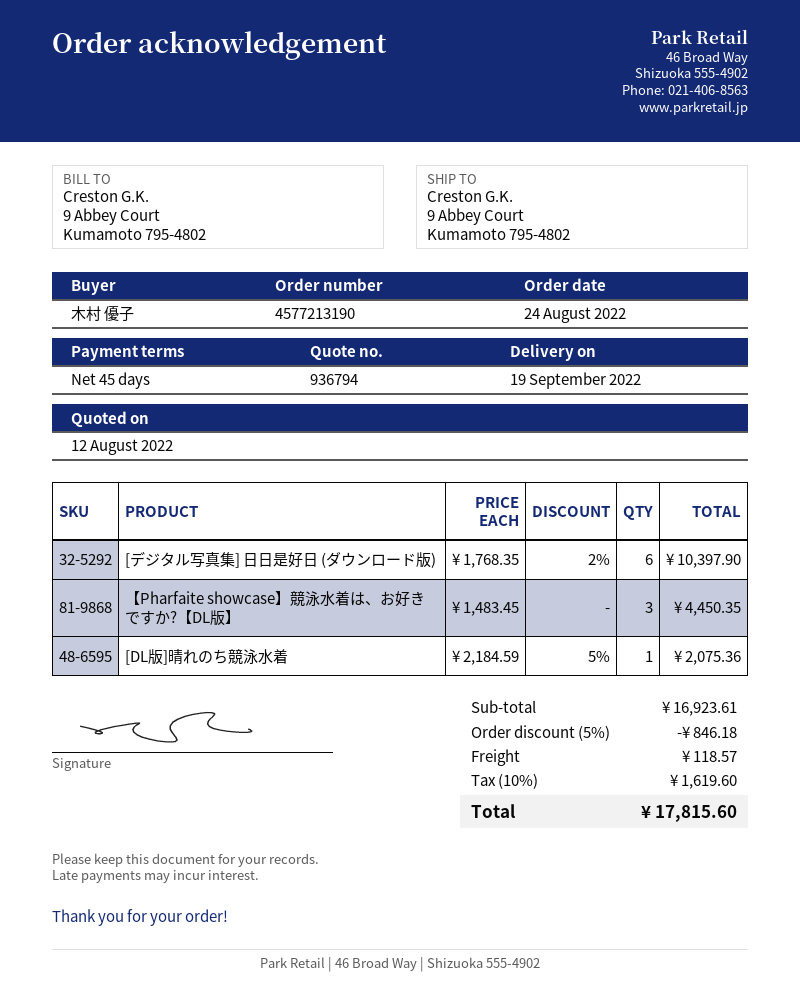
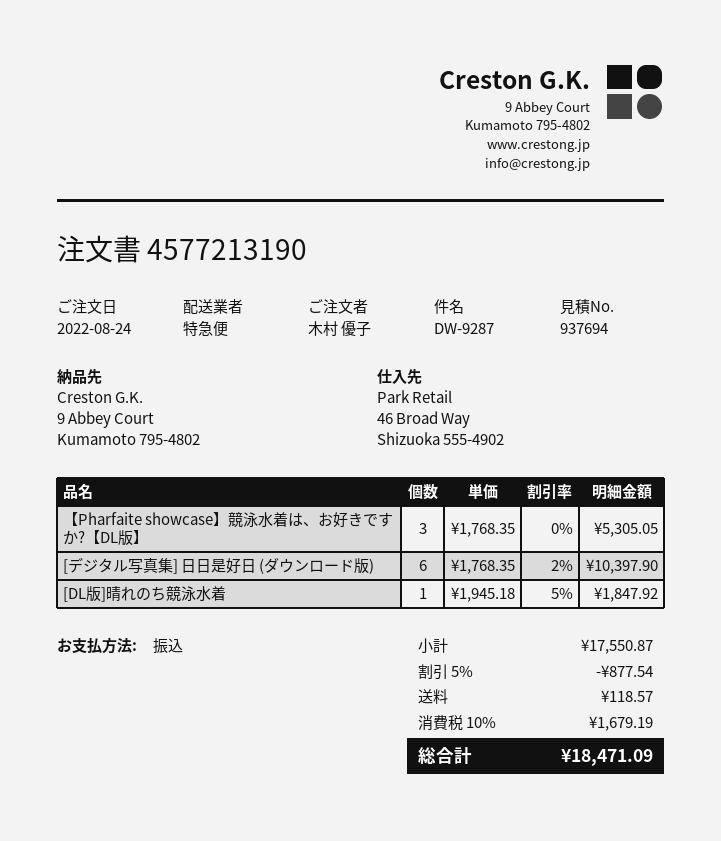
quote number: 936794 -> 937694
【Pharfaite showcase】競泳水着は、お好きですか?【DL版】: 3 x 1483.45 = 4450.35 -> 3 x 1768.35 = 5305.05
[DL版]晴れのち競泳水着: 1 x 2184.59 - 5% = 2075.36 -> 1 x 1945.18 - 5% = 1847.92
subtotal: 16923.61 -> 17550.87
discount: 5% = 846.18 -> 5% = 877.54
tax: 10% = 1619.60 -> 10% = 1679.19
total: 17815.60 -> 18471.09

